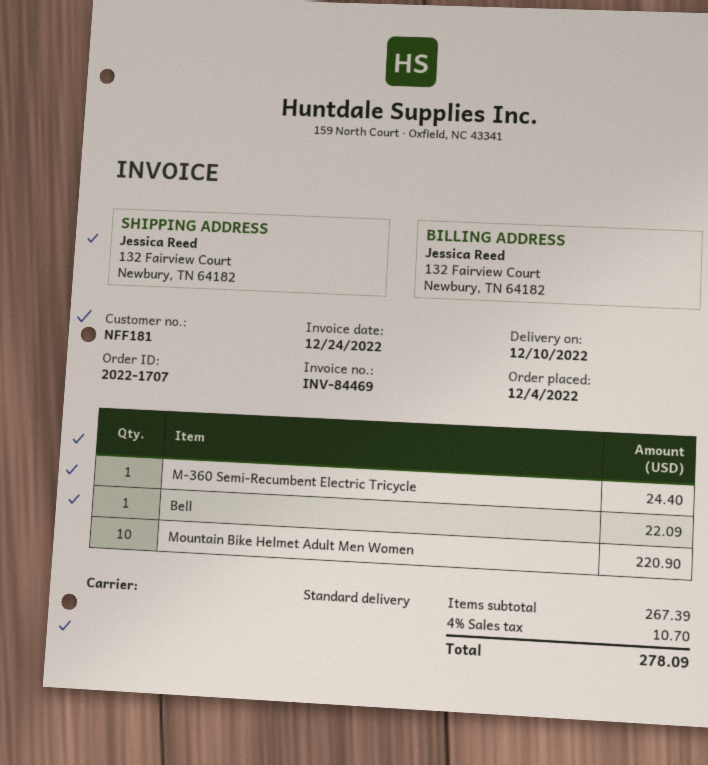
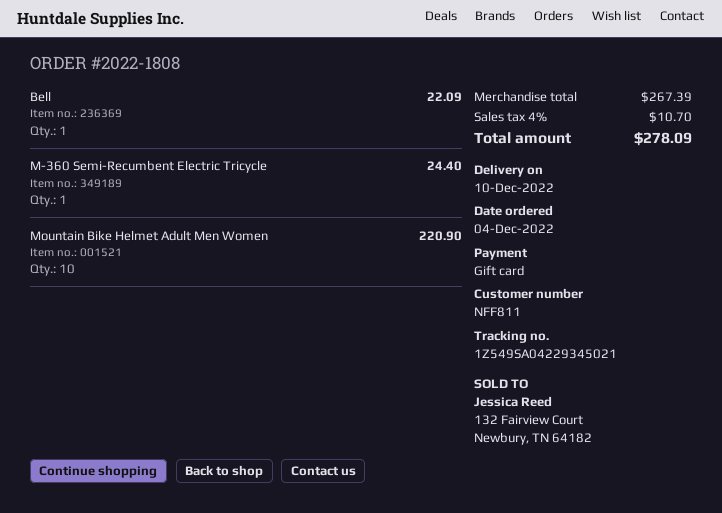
order number: 2022-1707 -> 2022-1808
customer number: NFF181 -> NFF811

